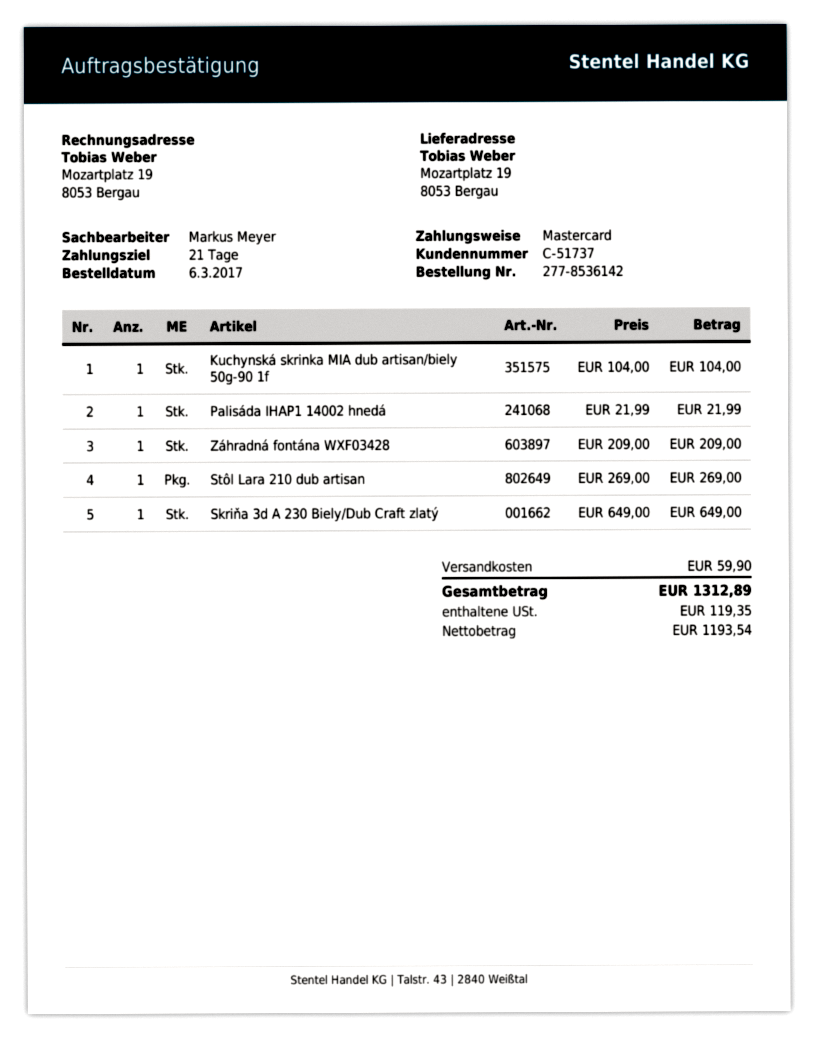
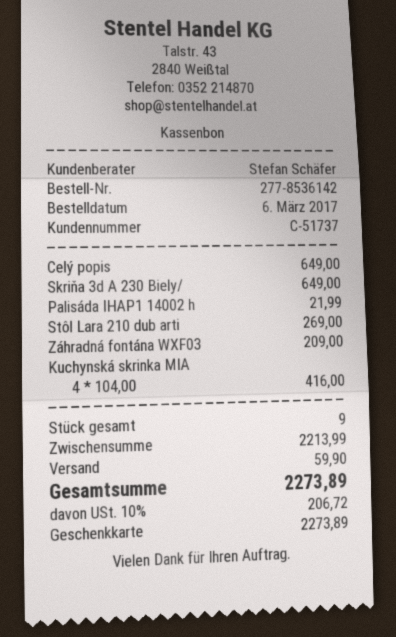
sales rep: Markus Meyer -> Stefan Schäfer
payment method: Mastercard -> gift card
Kuchynská skrinka MIA dub artisan/biely 50g-90 1f: 1 x 104.00 = 104.00 -> 4 x 104.00 = 416.00
Celý popis: none -> 1 x 649.00 = 649.00
tax: 119.35 -> 206.72
total: 1312.89 -> 2273.89

